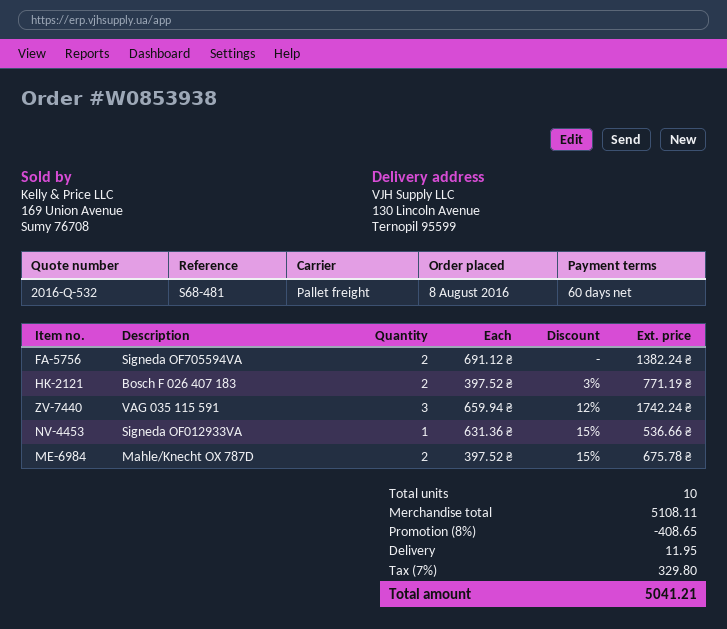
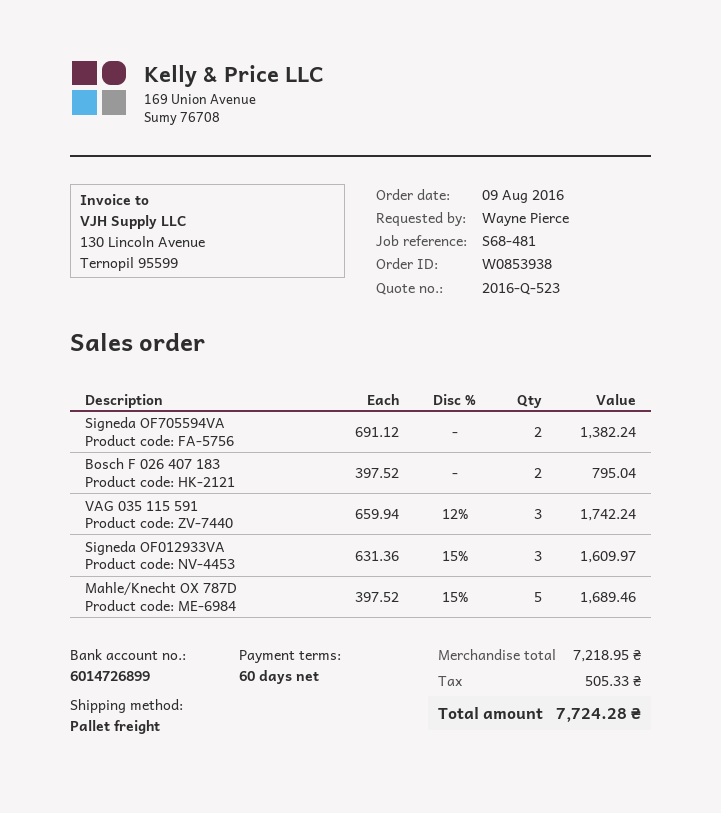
quote number: 2016-Q-532 -> 2016-Q-523
order date: 2016-08-08 -> 2016-08-09
Bosch F 026 407 183: 2 x 397.52 - 3% = 771.19 -> 2 x 397.52 = 795.04
Signeda OF012933VA: 1 x 631.36 - 15% = 536.66 -> 3 x 631.36 - 15% = 1609.97
Mahle/Knecht OX 787D: 2 x 397.52 - 15% = 675.78 -> 5 x 397.52 - 15% = 1689.46
subtotal: 5108.11 -> 7218.95
discount: 8% = 408.65 -> none
shipping: 11.95 -> none
tax: 329.80 -> 505.33
total: 5041.21 -> 7724.28

